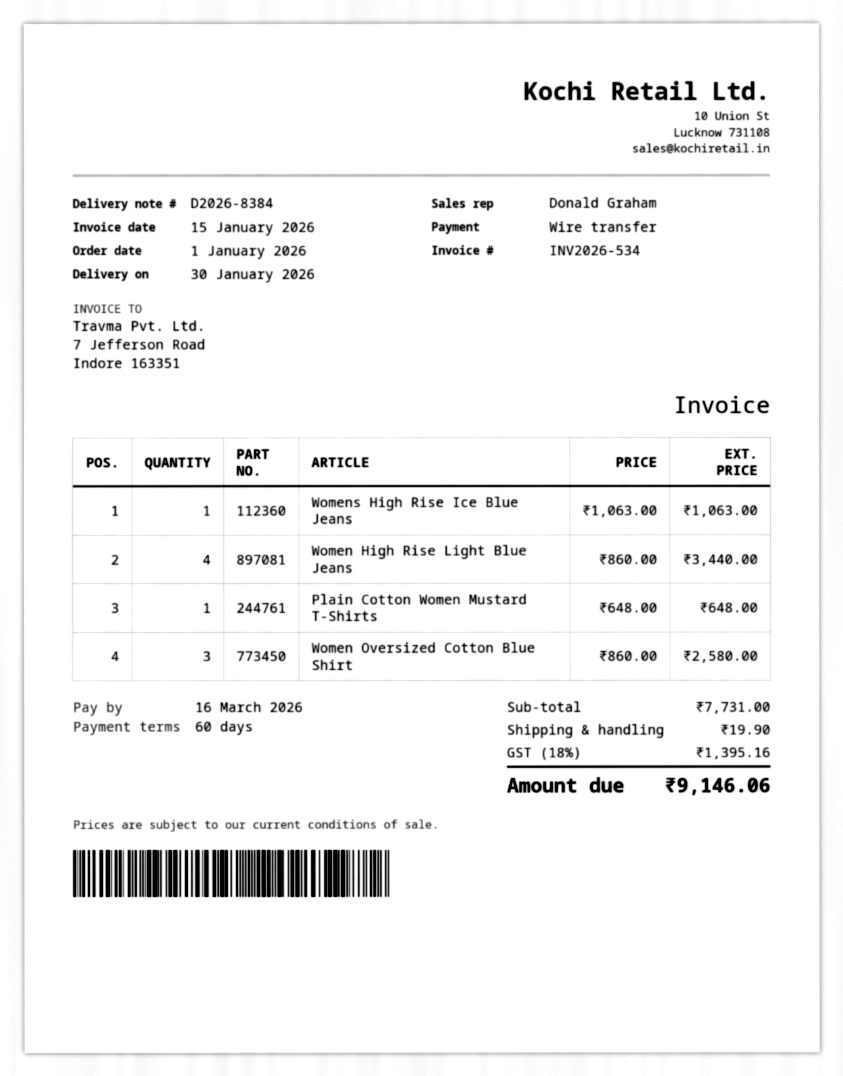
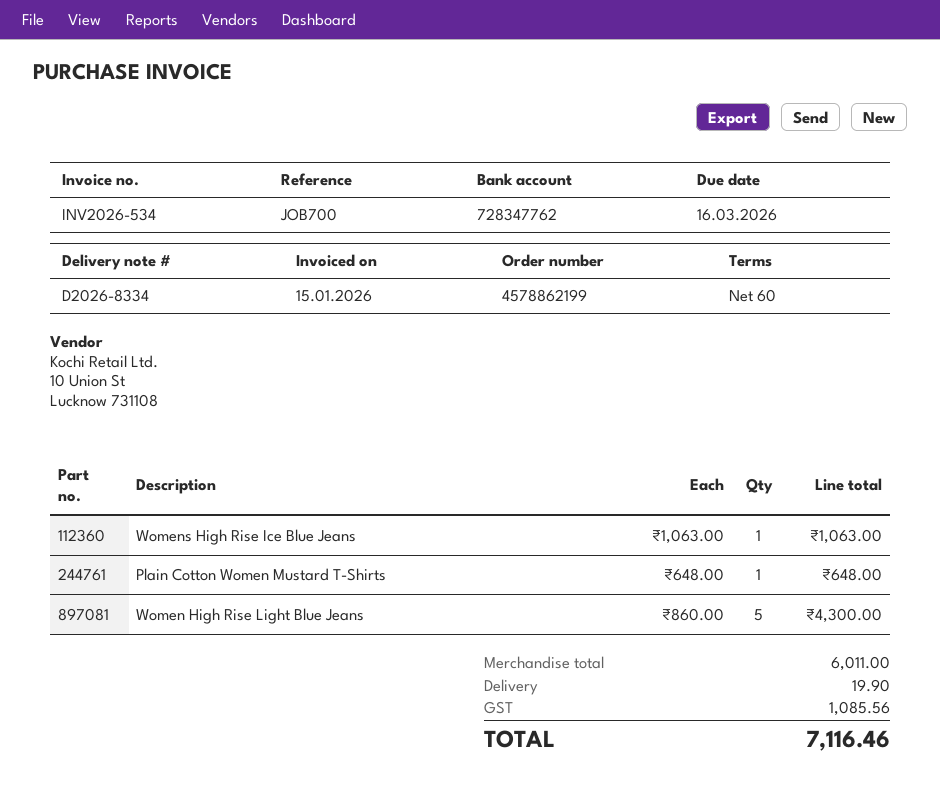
delivery note number: D2026-8384 -> D2026-8334
Women High Rise Light Blue Jeans: 4 x 860.00 = 3440.00 -> 5 x 860.00 = 4300.00
Women Oversized Cotton Blue Shirt: 3 x 860.00 = 2580.00 -> none
subtotal: 7731.00 -> 6011.00
tax: 1395.16 -> 1085.56
total: 9146.06 -> 7116.46

